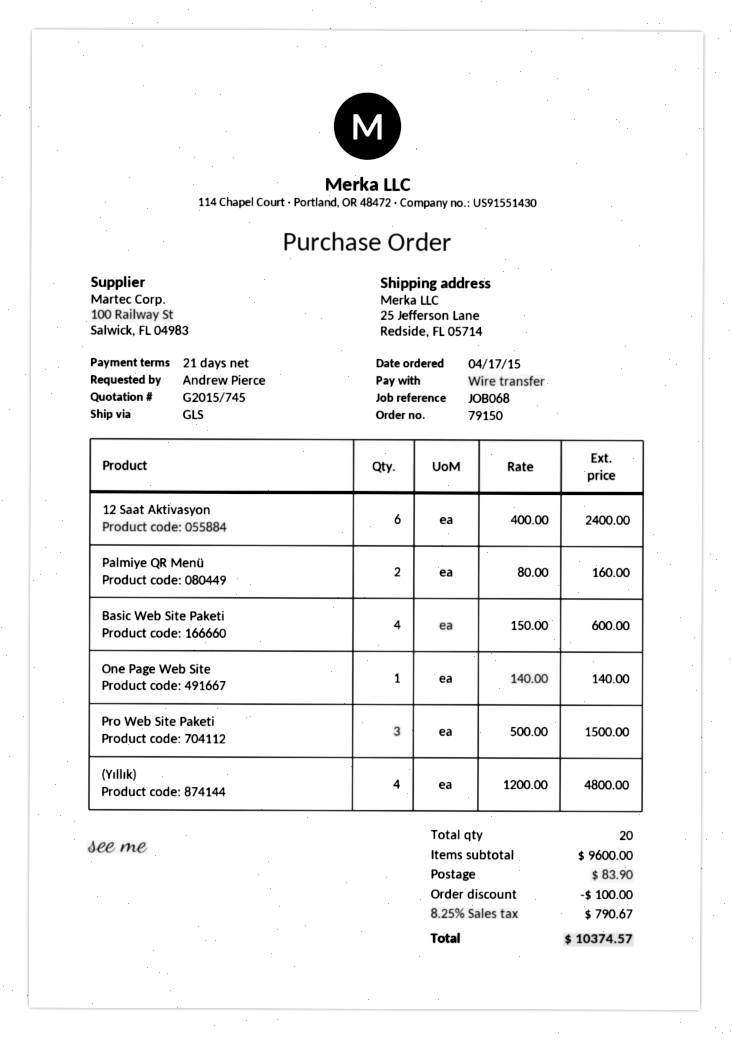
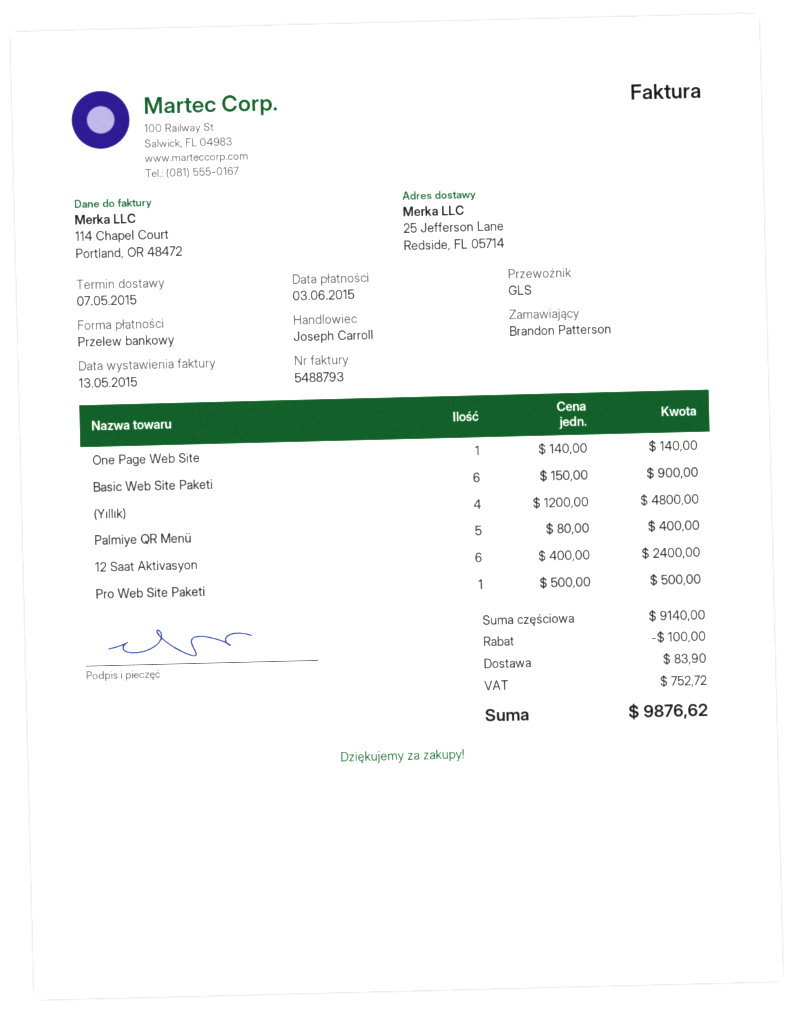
ordered by: Andrew Pierce -> Brandon Patterson
Palmiye QR Menü: 2 x 80.00 = 160.00 -> 5 x 80.00 = 400.00
Basic Web Site Paketi: 4 x 150.00 = 600.00 -> 6 x 150.00 = 900.00
Pro Web Site Paketi: 3 x 500.00 = 1500.00 -> 1 x 500.00 = 500.00
subtotal: 9600.00 -> 9140.00
tax: 790.67 -> 752.72
total: 10374.57 -> 9876.62

